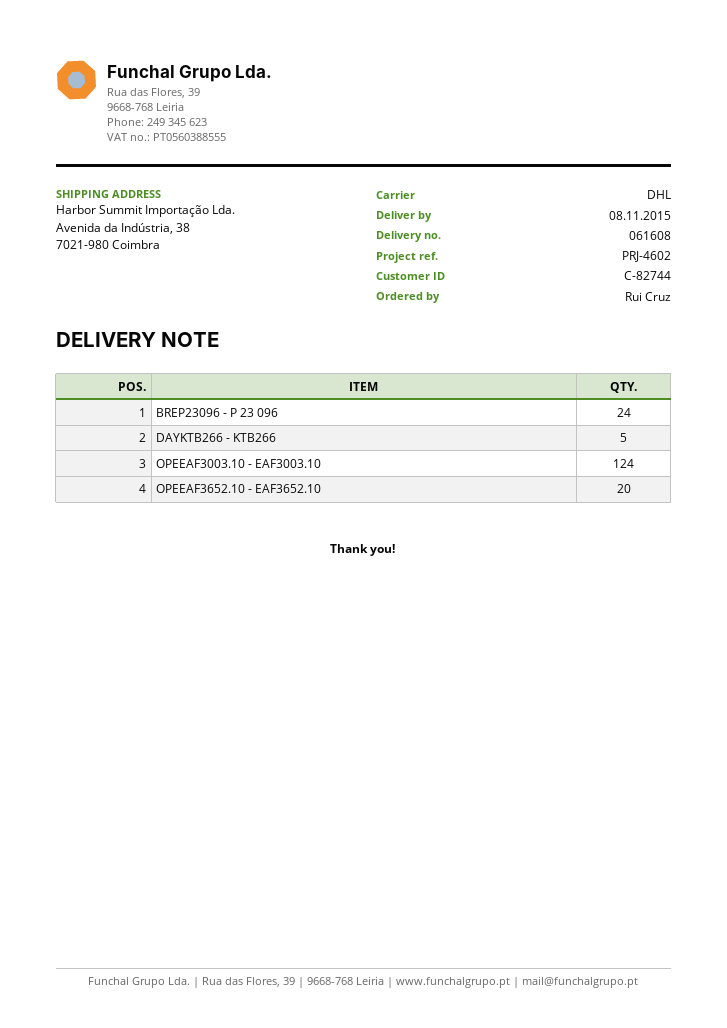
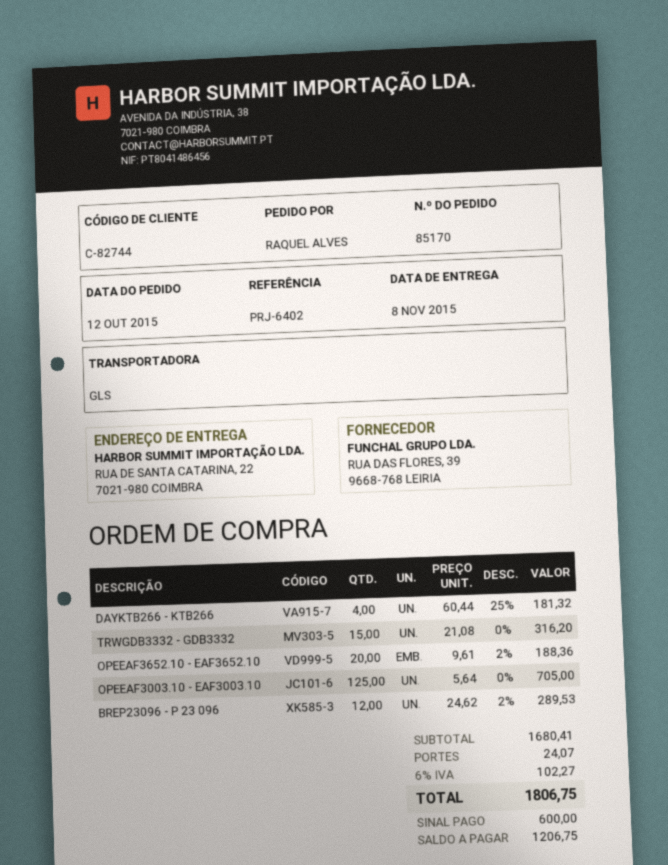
reference: PRJ-4602 -> PRJ-6402
ordered by: Rui Cruz -> RAQUEL ALVES
shipping method: DHL -> GLS
ship to: Avenida da Indústria, 38, 7021-980 Coimbra -> RUA DE SANTA CATARINA, 22, 7021-980 COIMBRA
BREP23096 - P 23 096: 24 -> 12
DAYKTB266 - KTB266: 5 -> 4
OPEEAF3003.10 - EAF3003.10: 124 -> 125
TRWGDB3332 - GDB3332: none -> 15

